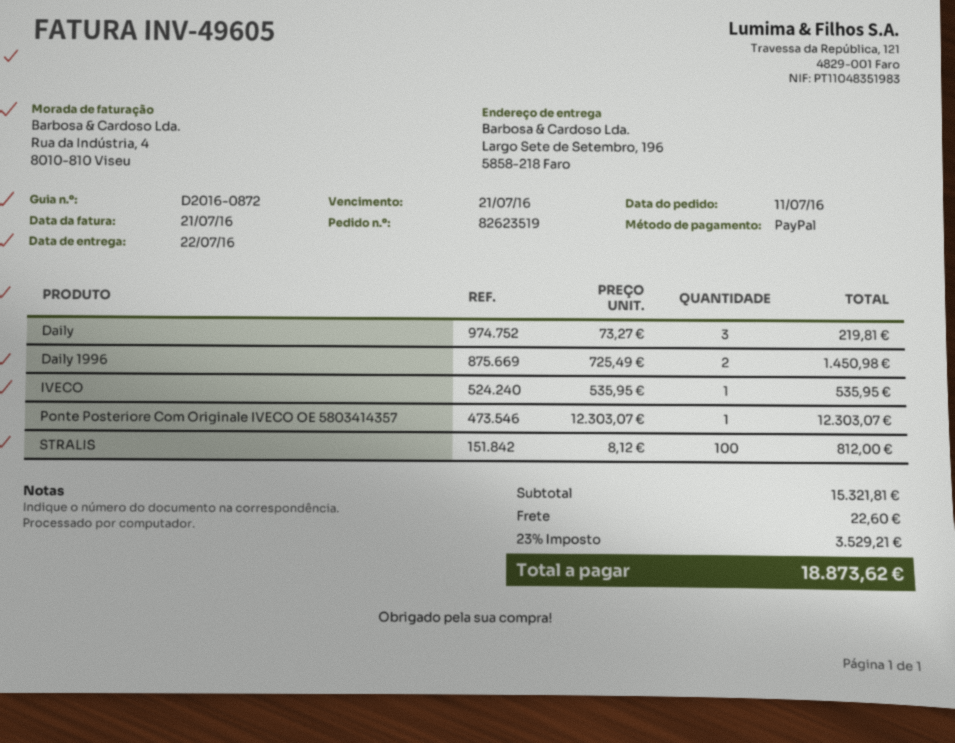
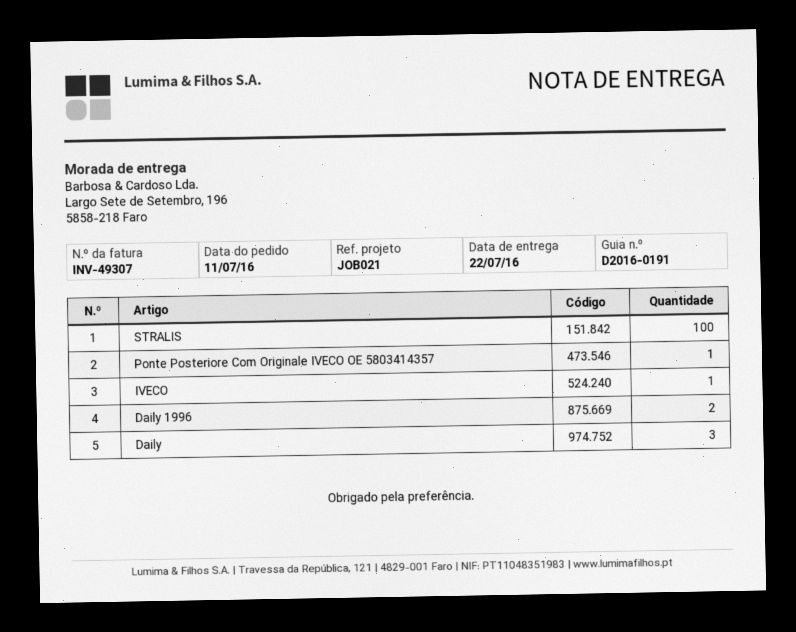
delivery note number: D2016-0872 -> D2016-0191
invoice number: INV-49605 -> INV-49307

